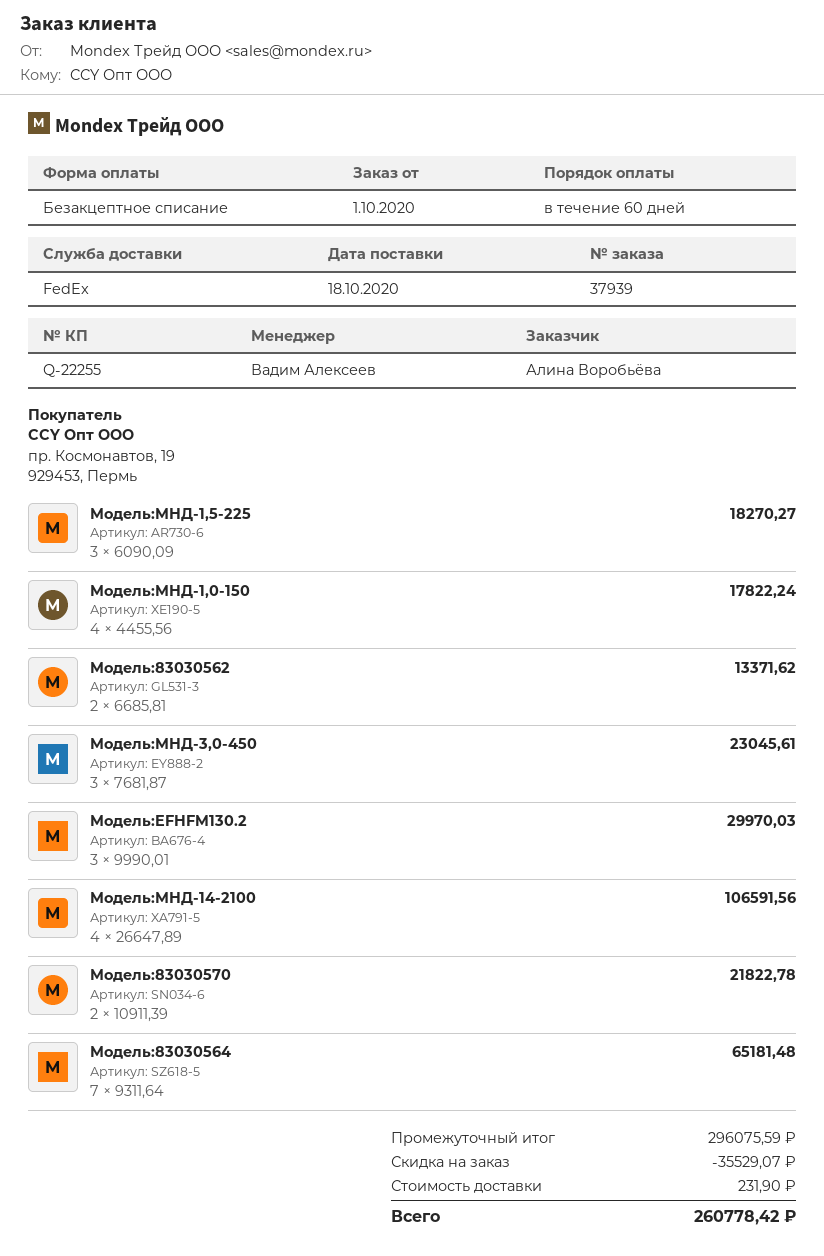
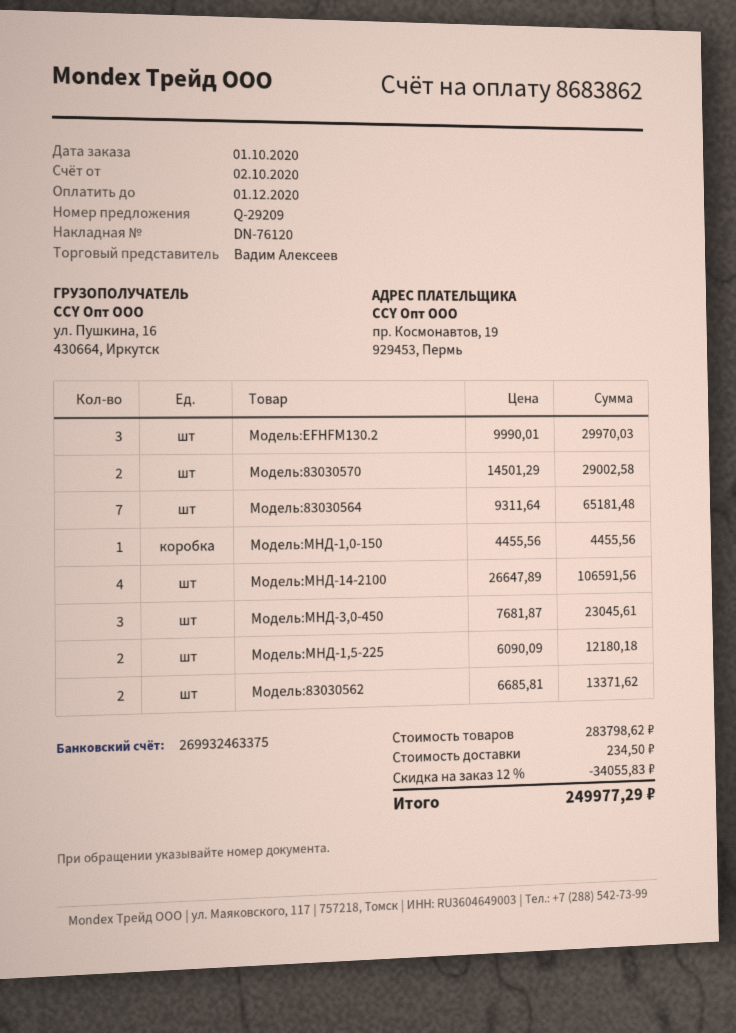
quote number: Q-22255 -> Q-29209
Модель:МНД-1,5-225: 3 x 6090.09 = 18270.27 -> 2 x 6090.09 = 12180.18
Модель:МНД-1,0-150: 4 x 4455.56 = 17822.24 -> 1 x 4455.56 = 4455.56
Модель:83030570: 2 x 10911.39 = 21822.78 -> 2 x 14501.29 = 29002.58
subtotal: 296075.59 -> 283798.62
discount: 35529.07 -> 34055.83
shipping: 231.90 -> 234.50
total: 260778.42 -> 249977.29

